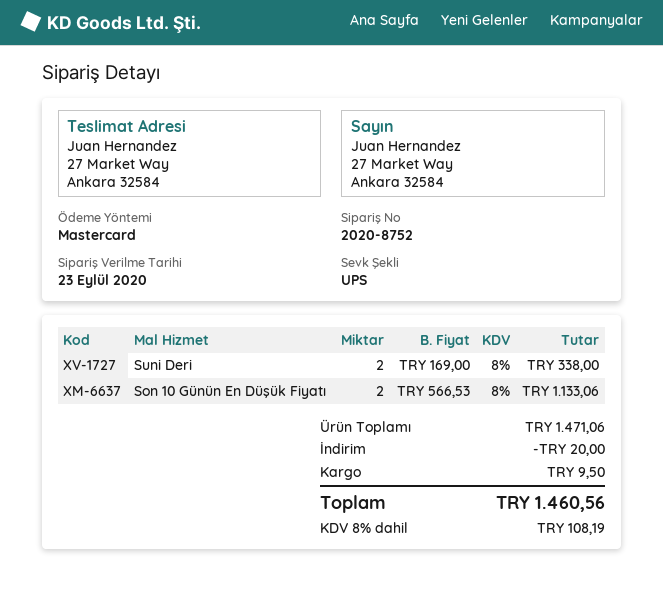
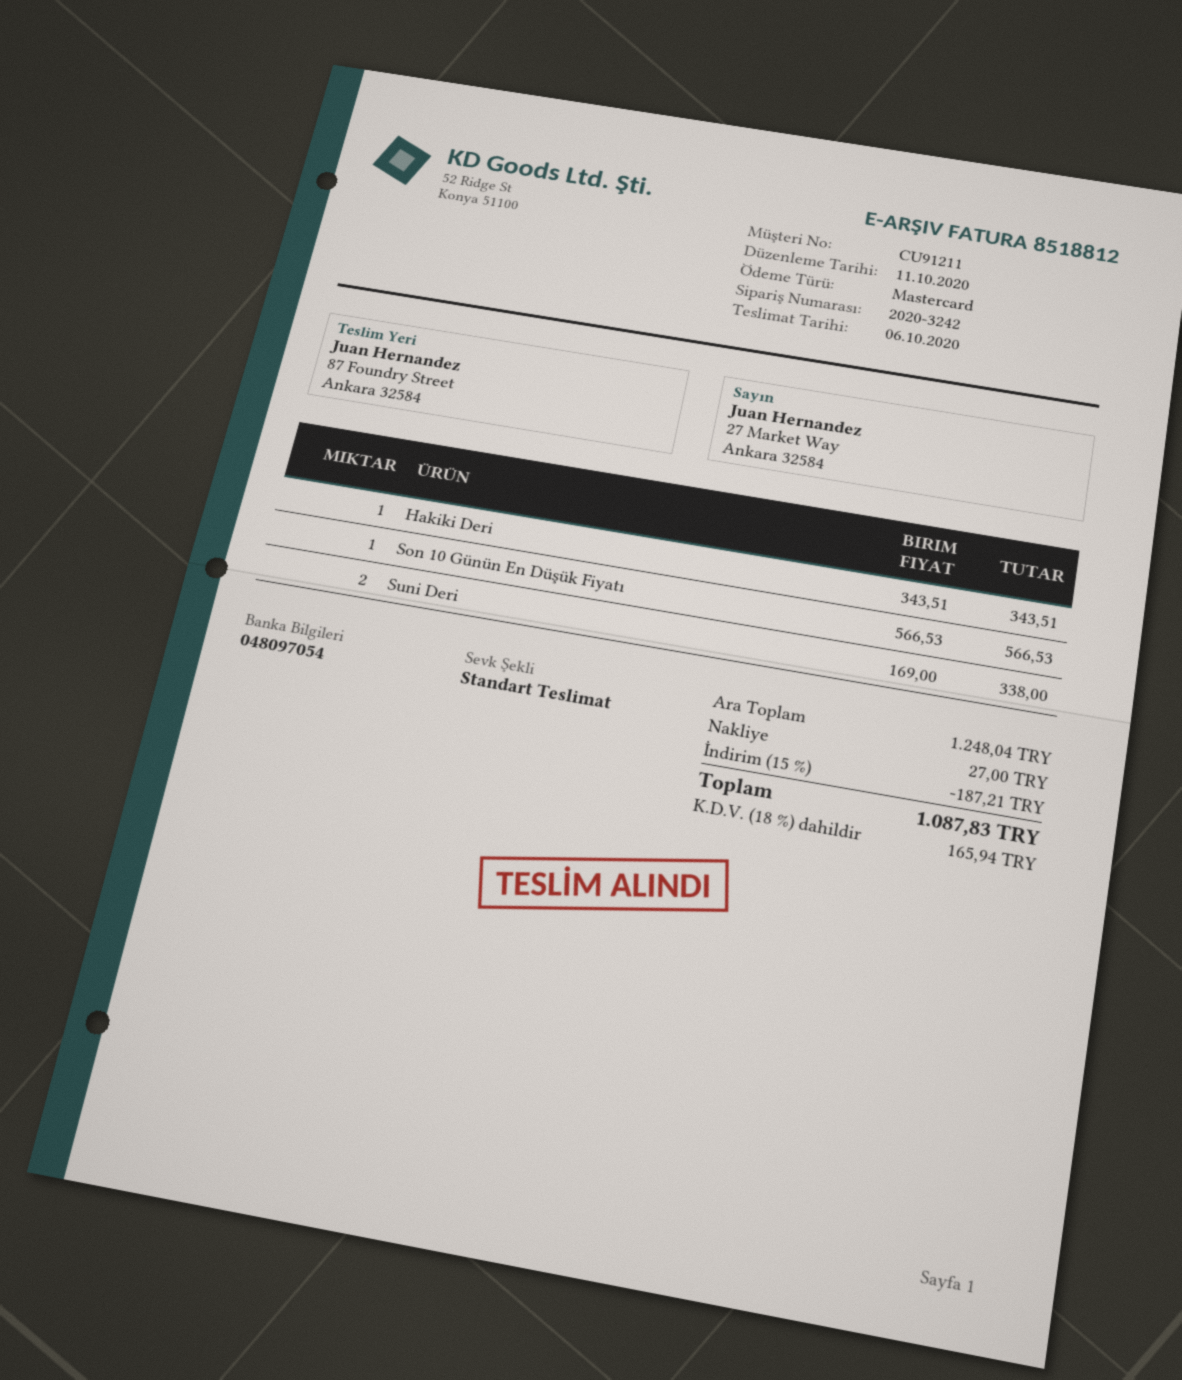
order number: 2020-8752 -> 2020-3242
shipping method: UPS -> standard
ship to: 27 Market Way, Ankara 32584 -> 87 Foundry Street, Ankara 32584
Son 10 Günün En Düşük Fiyatı: 2 x 566.53 = 1133.06 -> 1 x 566.53 = 566.53
Hakiki Deri: none -> 1 x 343.51 = 343.51
subtotal: 1471.06 -> 1248.04
discount: 20.00 -> 187.21
shipping: 9.50 -> 27.00
tax: 8% = 108.19 -> 18% = 165.94
total: 1460.56 -> 1087.83

